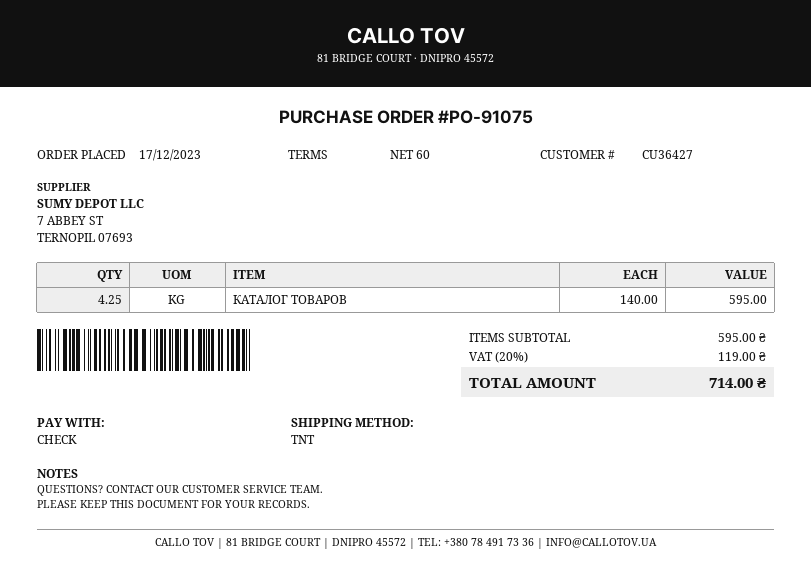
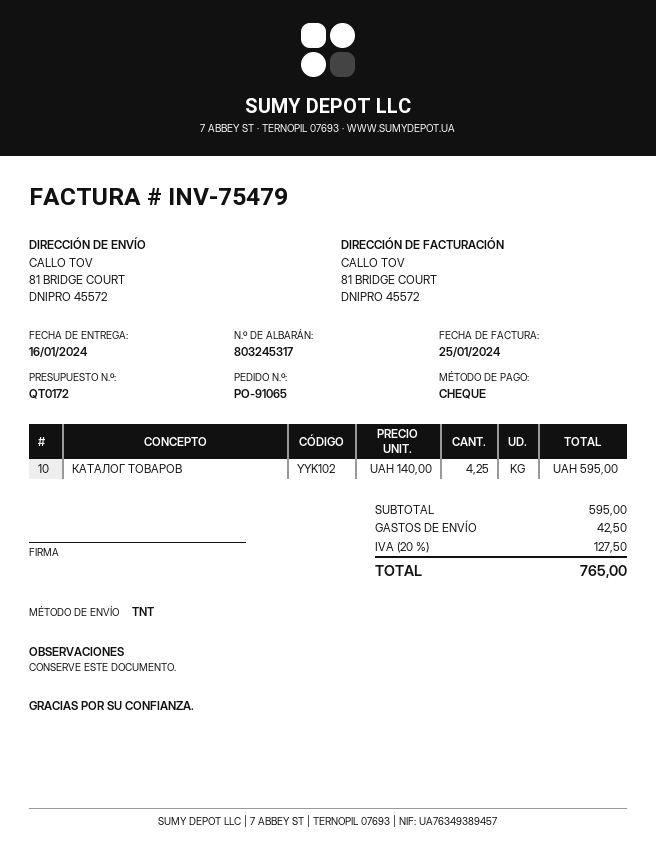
order number: PO-91075 -> PO-91065
shipping: none -> 42.50
tax: 20% = 119.00 -> 20% = 127.50
total: 714.00 -> 765.00

